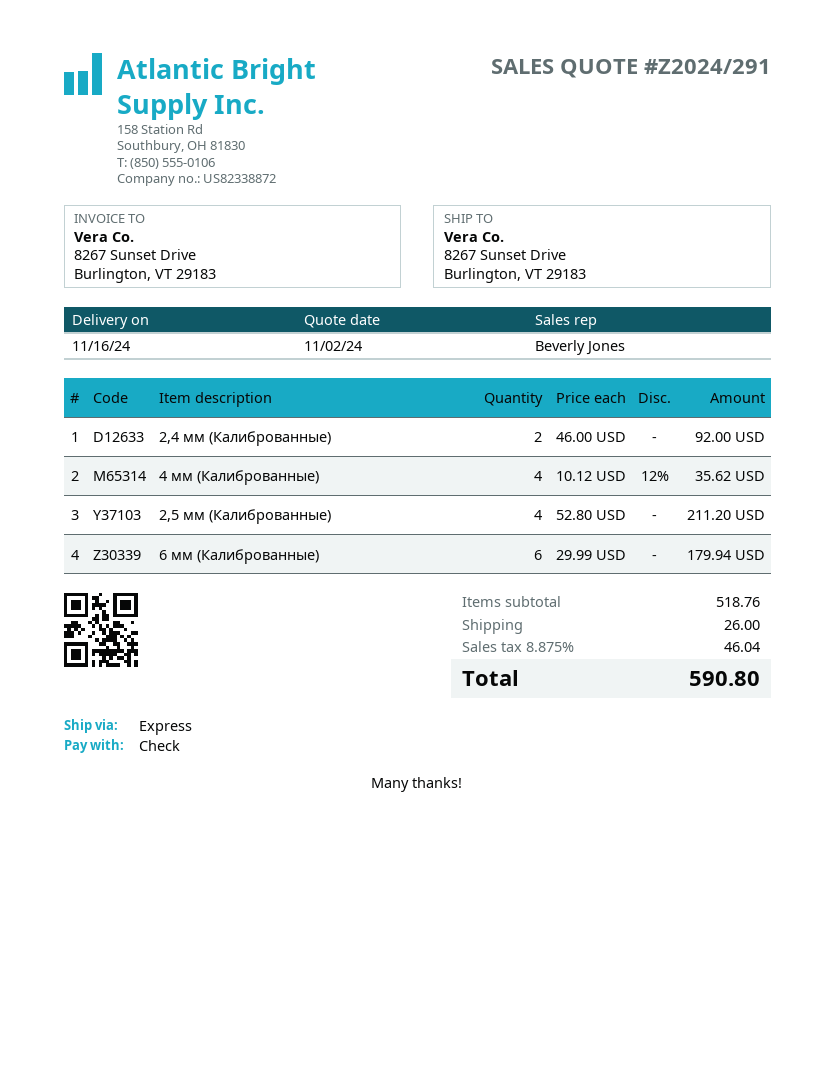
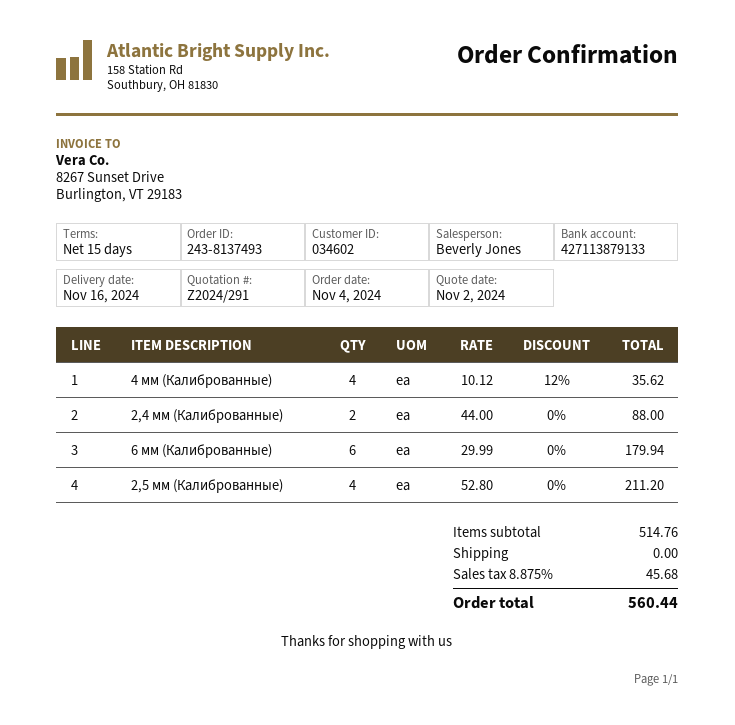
2,4 мм (Калиброванные): 2 x 46.00 = 92.00 -> 2 x 44.00 = 88.00
subtotal: 518.76 -> 514.76
shipping: 26.00 -> 0.00
tax: 8.875% = 46.04 -> 8.875% = 45.68
total: 590.80 -> 560.44

